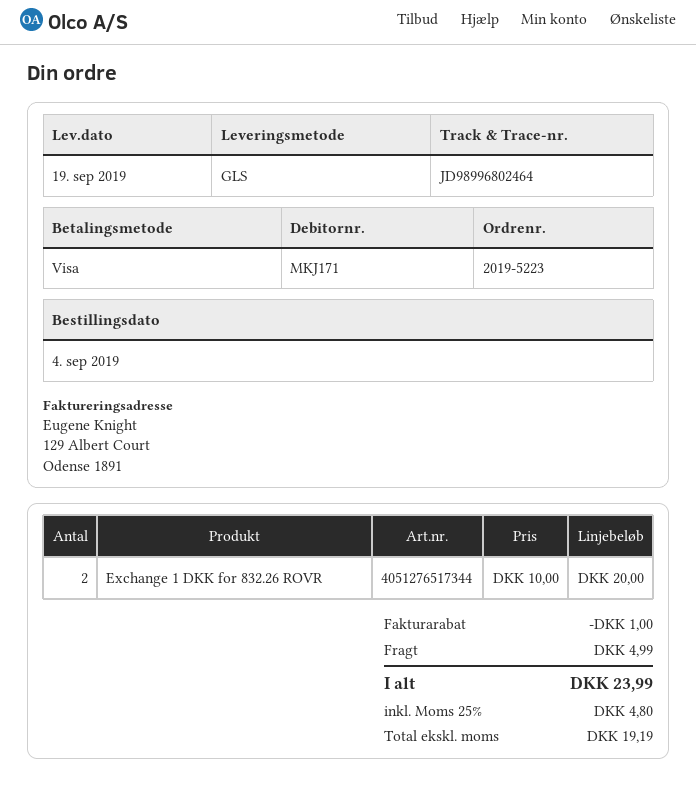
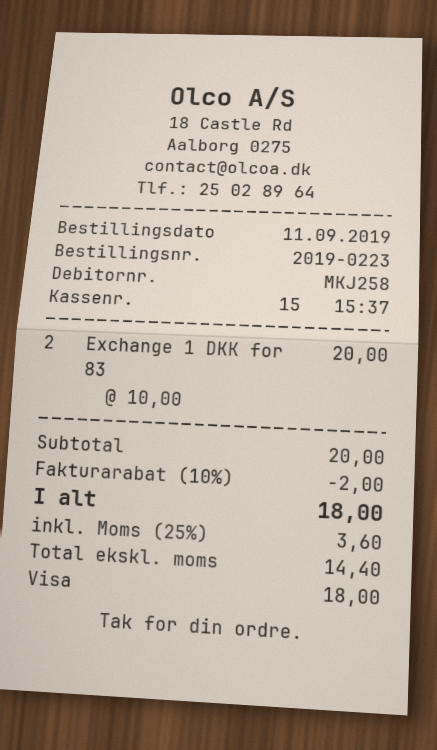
order number: 2019-5223 -> 2019-0223
order date: 2019-09-04 -> 2019-09-11
customer number: MKJ171 -> MKJ258
discount: 1.00 -> 2.00
shipping: 4.99 -> none
net: 19.19 -> 14.40
tax: 25% = 4.80 -> 25% = 3.60
total: 23.99 -> 18.00

